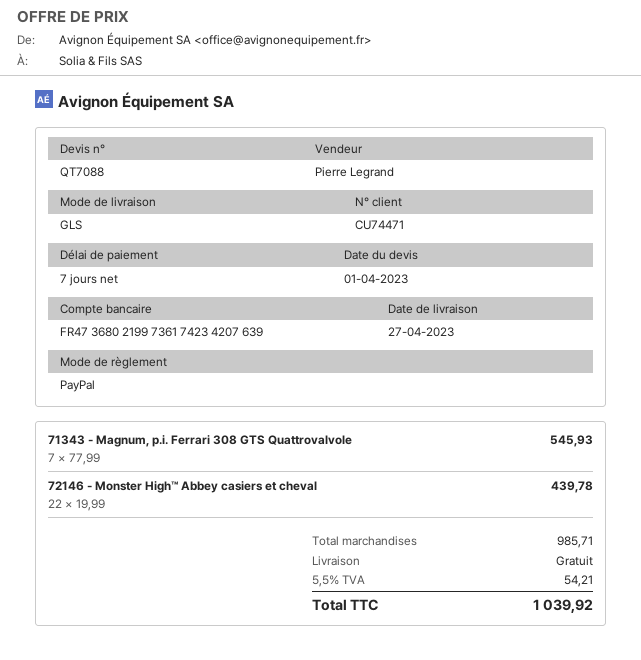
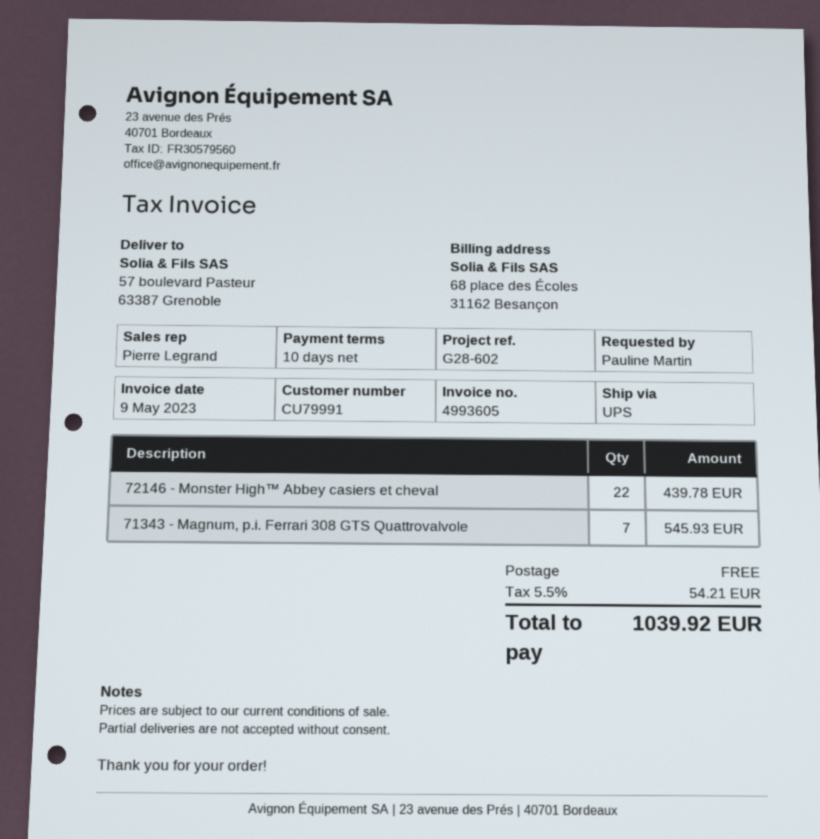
payment terms: 7 days -> 10 days
customer number: CU74471 -> CU79991
shipping method: GLS -> UPS

